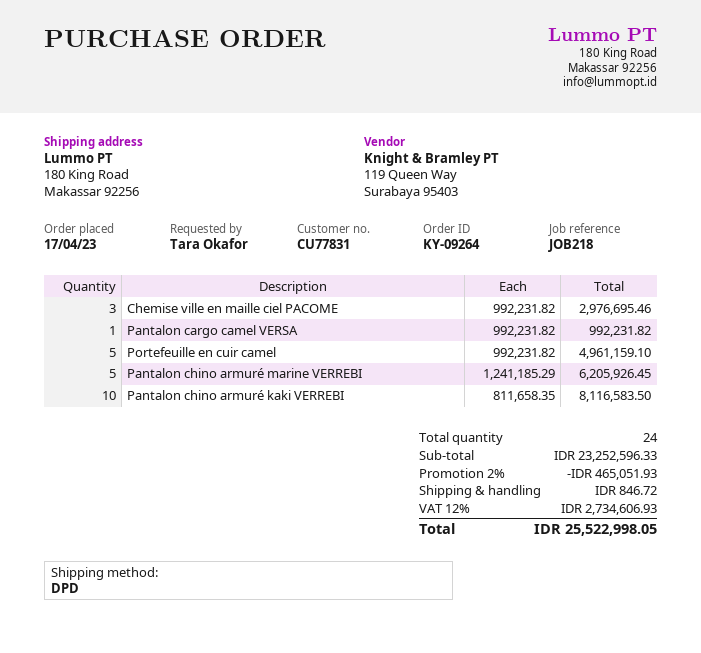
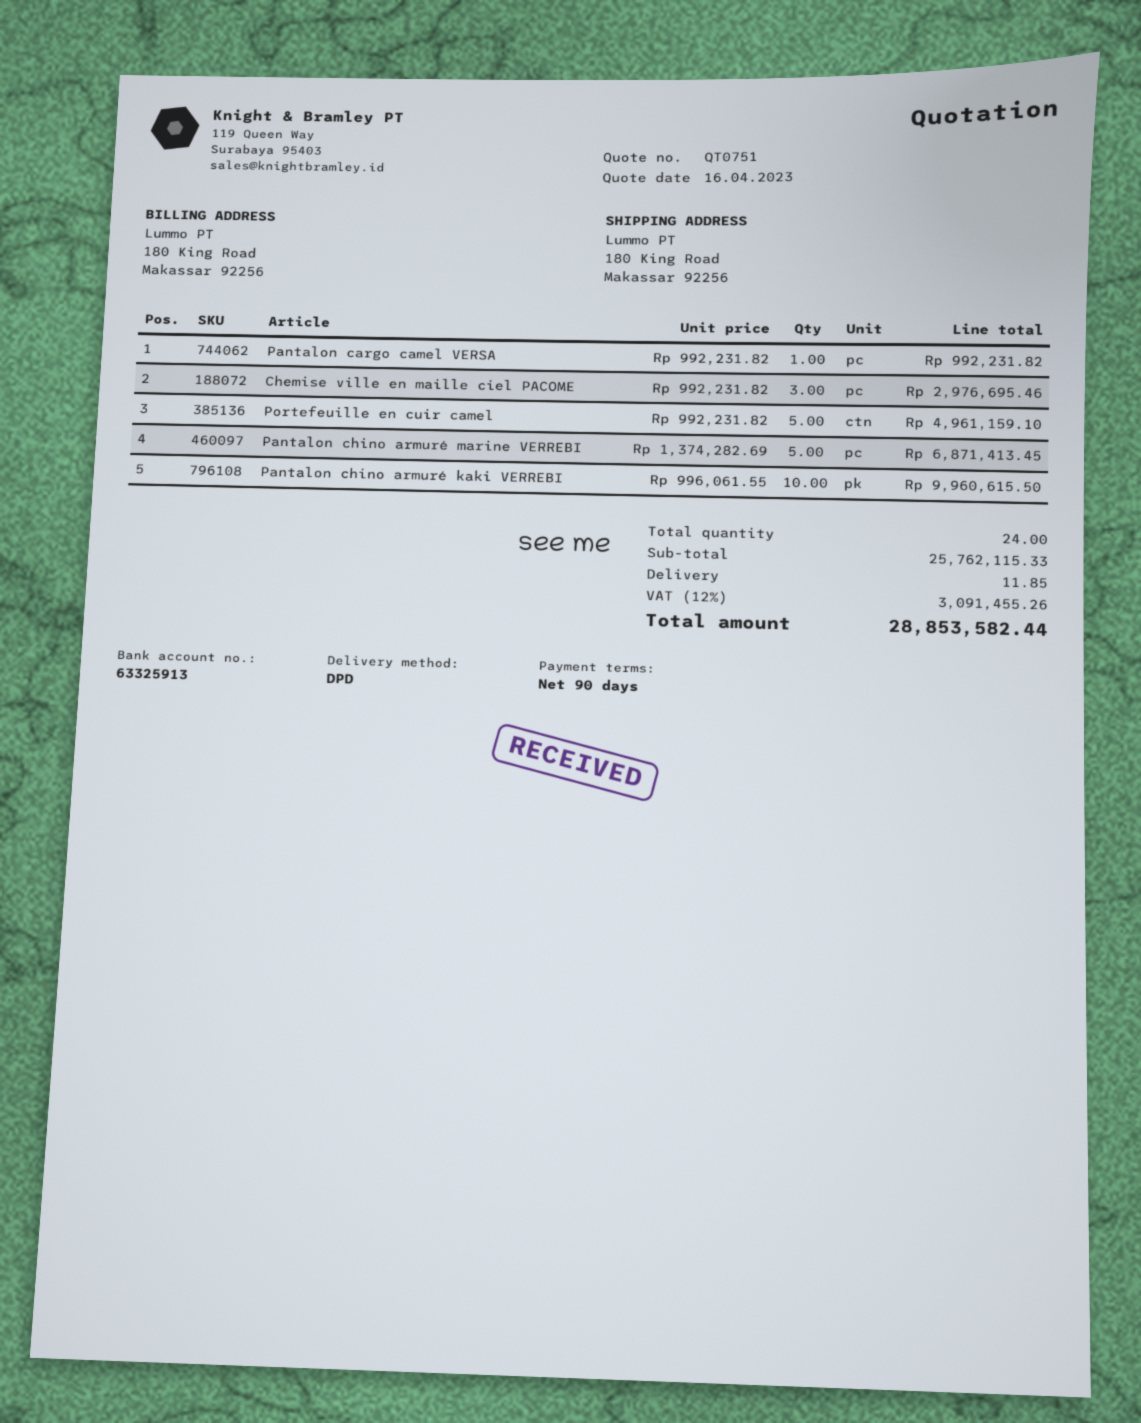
Pantalon chino armuré marine VERREBI: 5 x 1241185.29 = 6205926.45 -> 5 x 1374282.69 = 6871413.45
Pantalon chino armuré kaki VERREBI: 10 x 811658.35 = 8116583.50 -> 10 x 996061.55 = 9960615.50
subtotal: 23252596.33 -> 25762115.33
discount: 2% = 465051.93 -> none
shipping: 846.72 -> 11.85
tax: 12% = 2734606.93 -> 12% = 3091455.26
total: 25522998.05 -> 28853582.44

